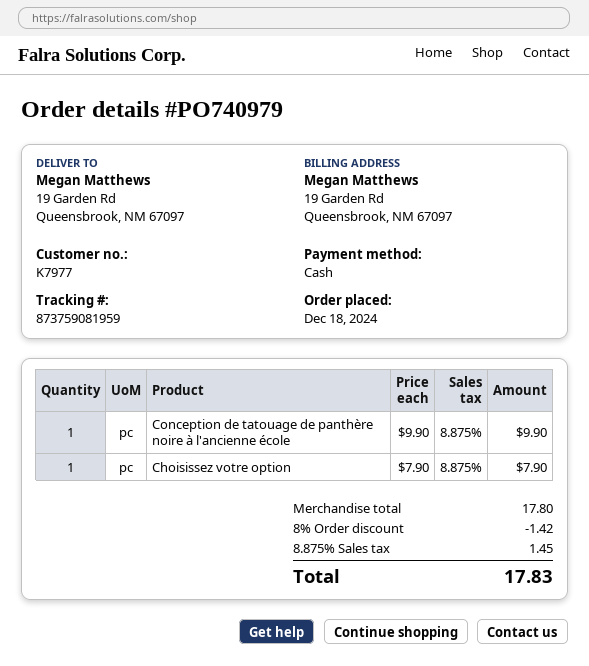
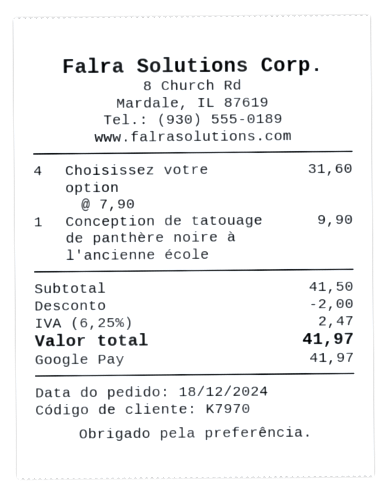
customer number: K7977 -> K7970
payment method: cash -> Google Pay
Choisissez votre option: 1 x 7.90 = 7.90 -> 4 x 7.90 = 31.60
subtotal: 17.80 -> 41.50
discount: 1.42 -> 2.00
tax: 8.875% = 1.45 -> 6.25% = 2.47
total: 17.83 -> 41.97

